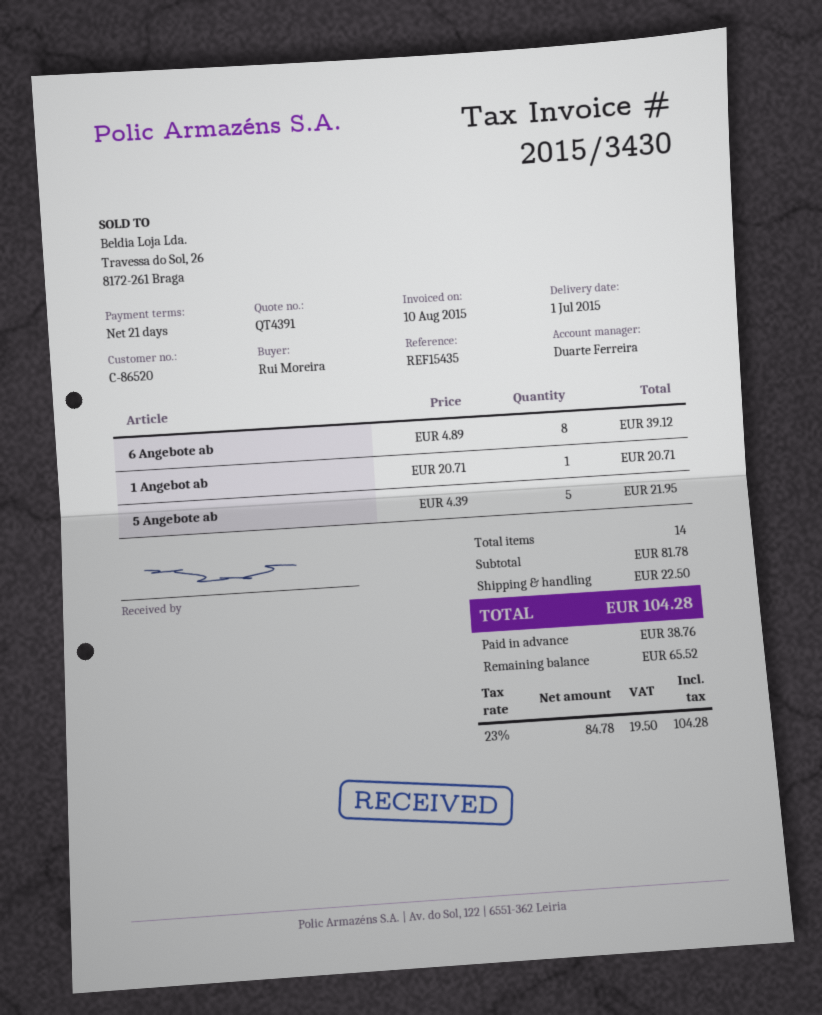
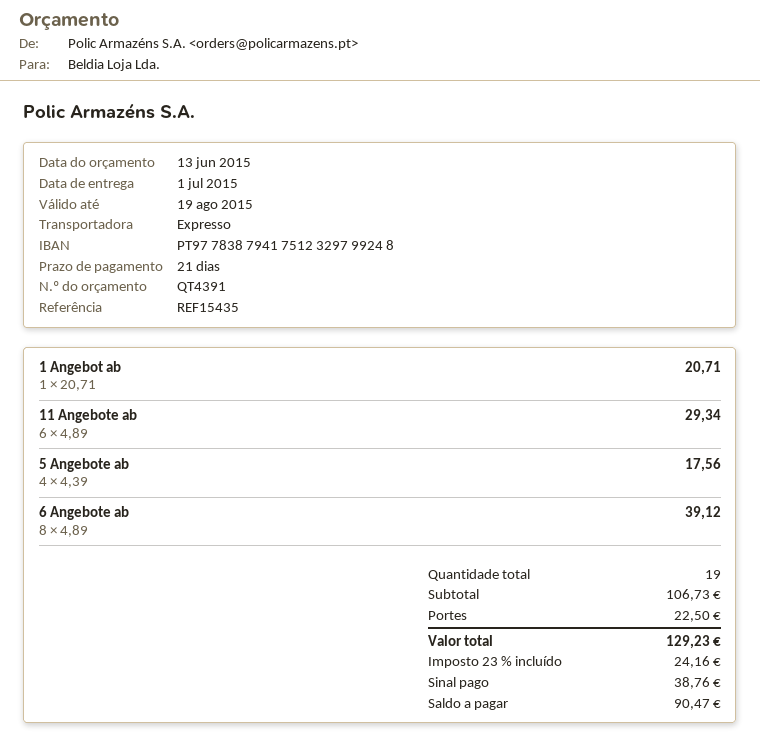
5 Angebote ab: 5 x 4.39 = 21.95 -> 4 x 4.39 = 17.56
11 Angebote ab: none -> 6 x 4.89 = 29.34
total quantity: 14 -> 19
subtotal: 81.78 -> 106.73
tax: 23% = 19.50 -> 23% = 24.16
total: 104.28 -> 129.23
balance: 65.52 -> 90.47

